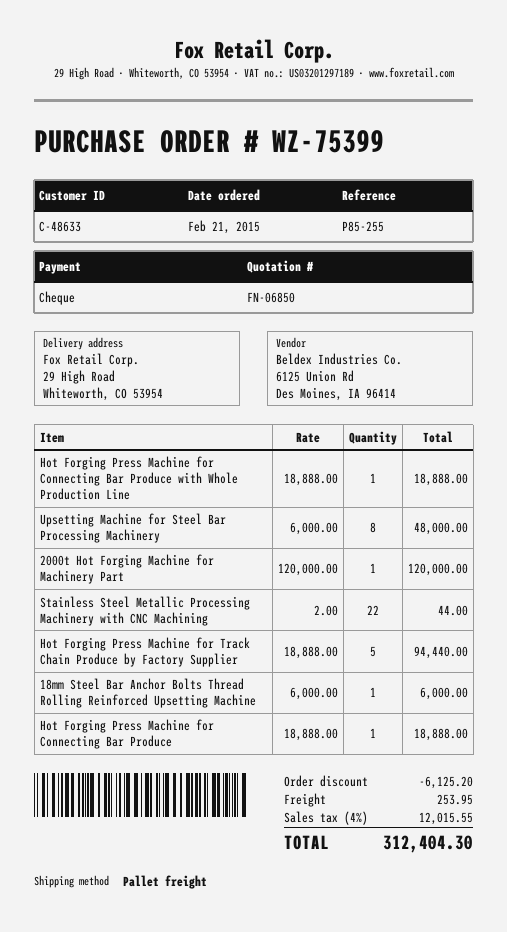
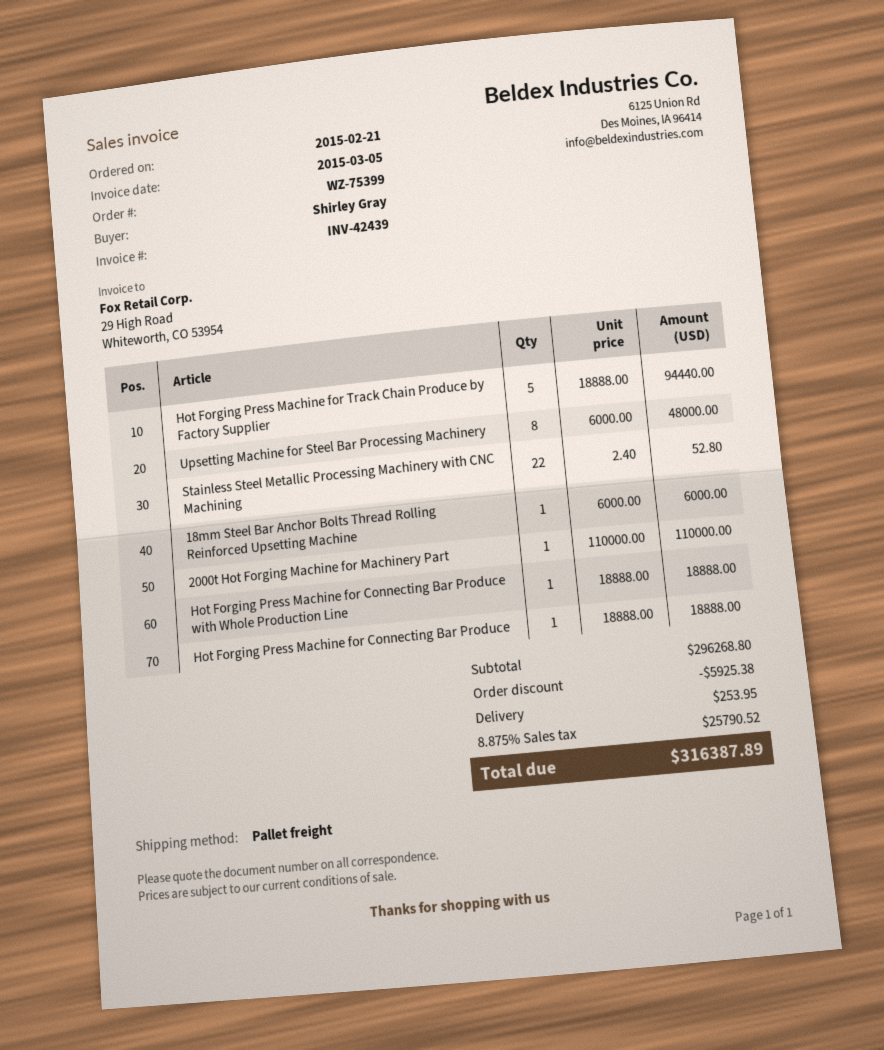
2000t Hot Forging Machine for Machinery Part: 1 x 120000.00 = 120000.00 -> 1 x 110000.00 = 110000.00
Stainless Steel Metallic Processing Machinery with CNC Machining: 22 x 2.00 = 44.00 -> 22 x 2.40 = 52.80
discount: 6125.20 -> 5925.38
tax: 4% = 12015.55 -> 8.875% = 25790.52
total: 312404.30 -> 316387.89

